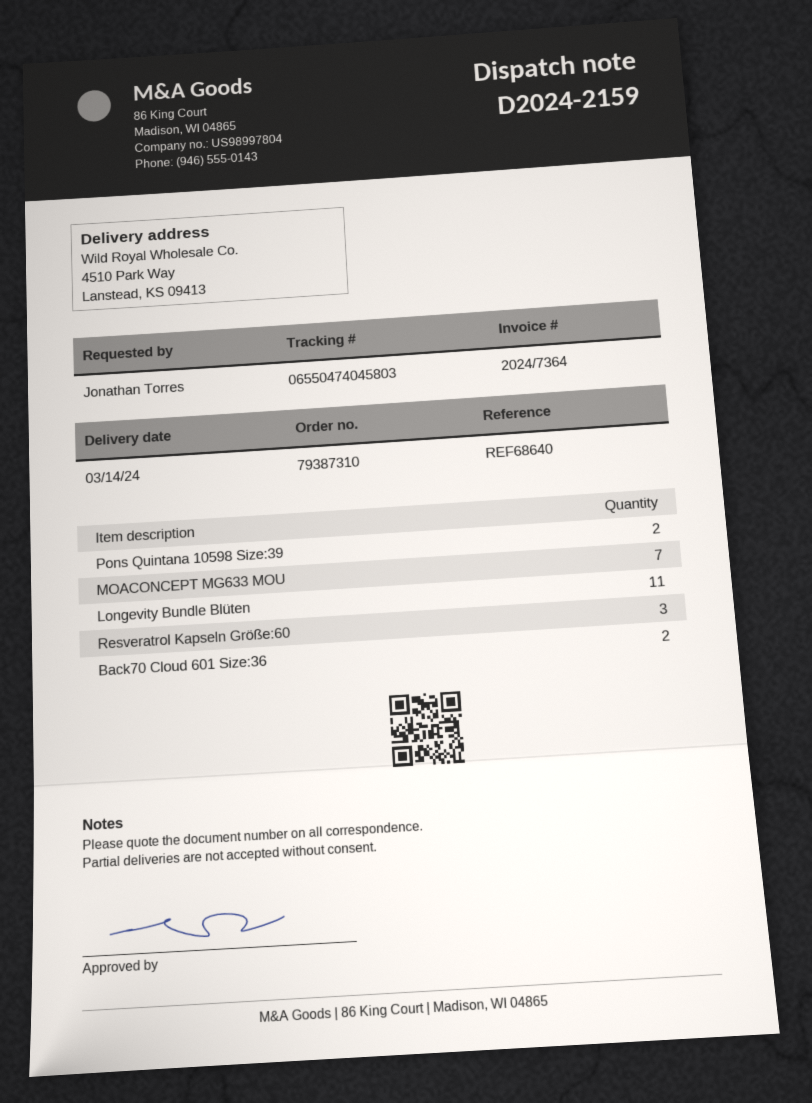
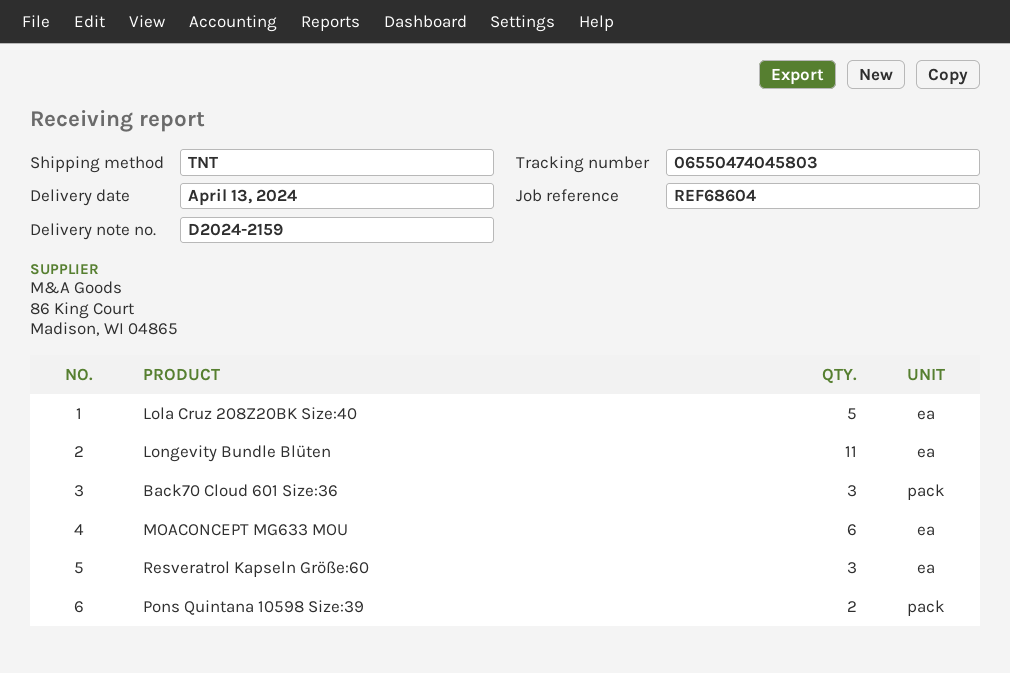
delivery date: 2024-03-14 -> 2024-04-13
reference: REF68640 -> REF68604
MOACONCEPT MG633 MOU: 7 -> 6
Back70 Cloud 601 Size:36: 2 -> 3
Lola Cruz 208Z20BK Size:40: none -> 5

